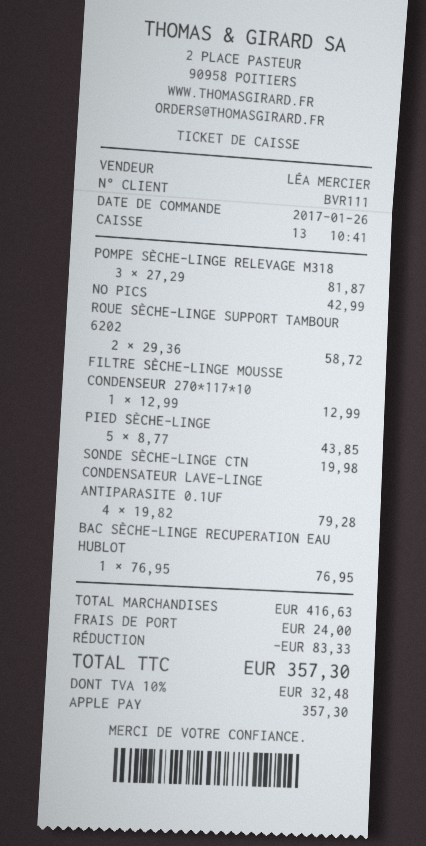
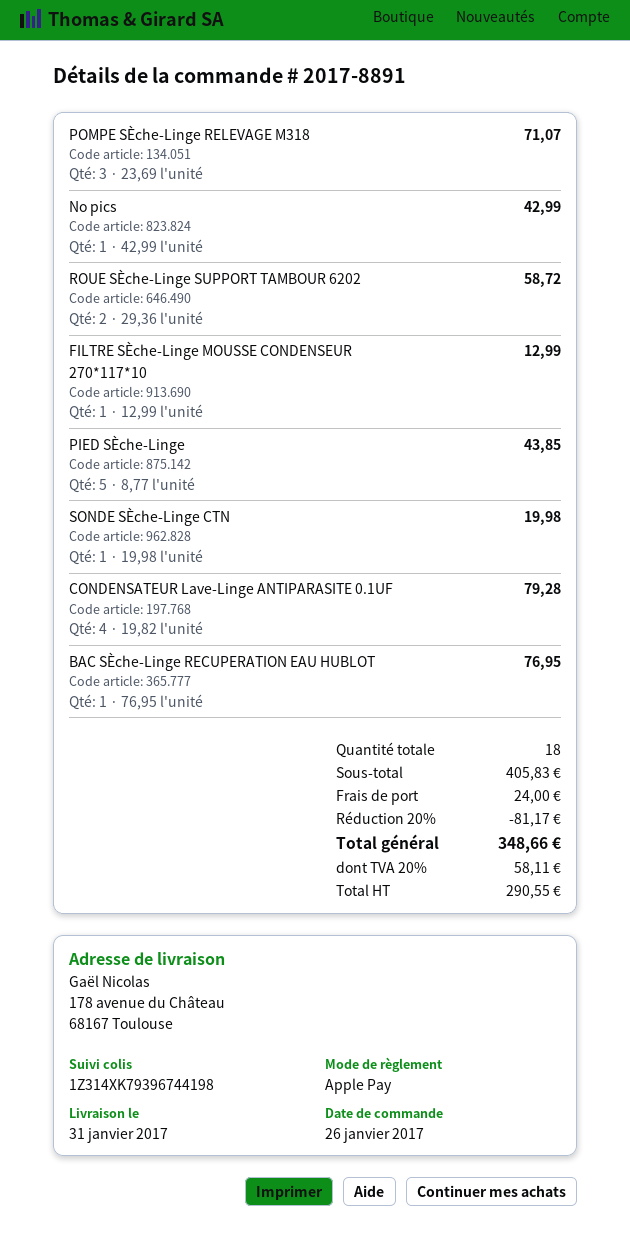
POMPE SÈCHE-LINGE RELEVAGE M318: 3 x 27.29 = 81.87 -> 3 x 23.69 = 71.07
subtotal: 416.63 -> 405.83
discount: 83.33 -> 81.17
tax: 10% = 32.48 -> 20% = 58.11
total: 357.30 -> 348.66

